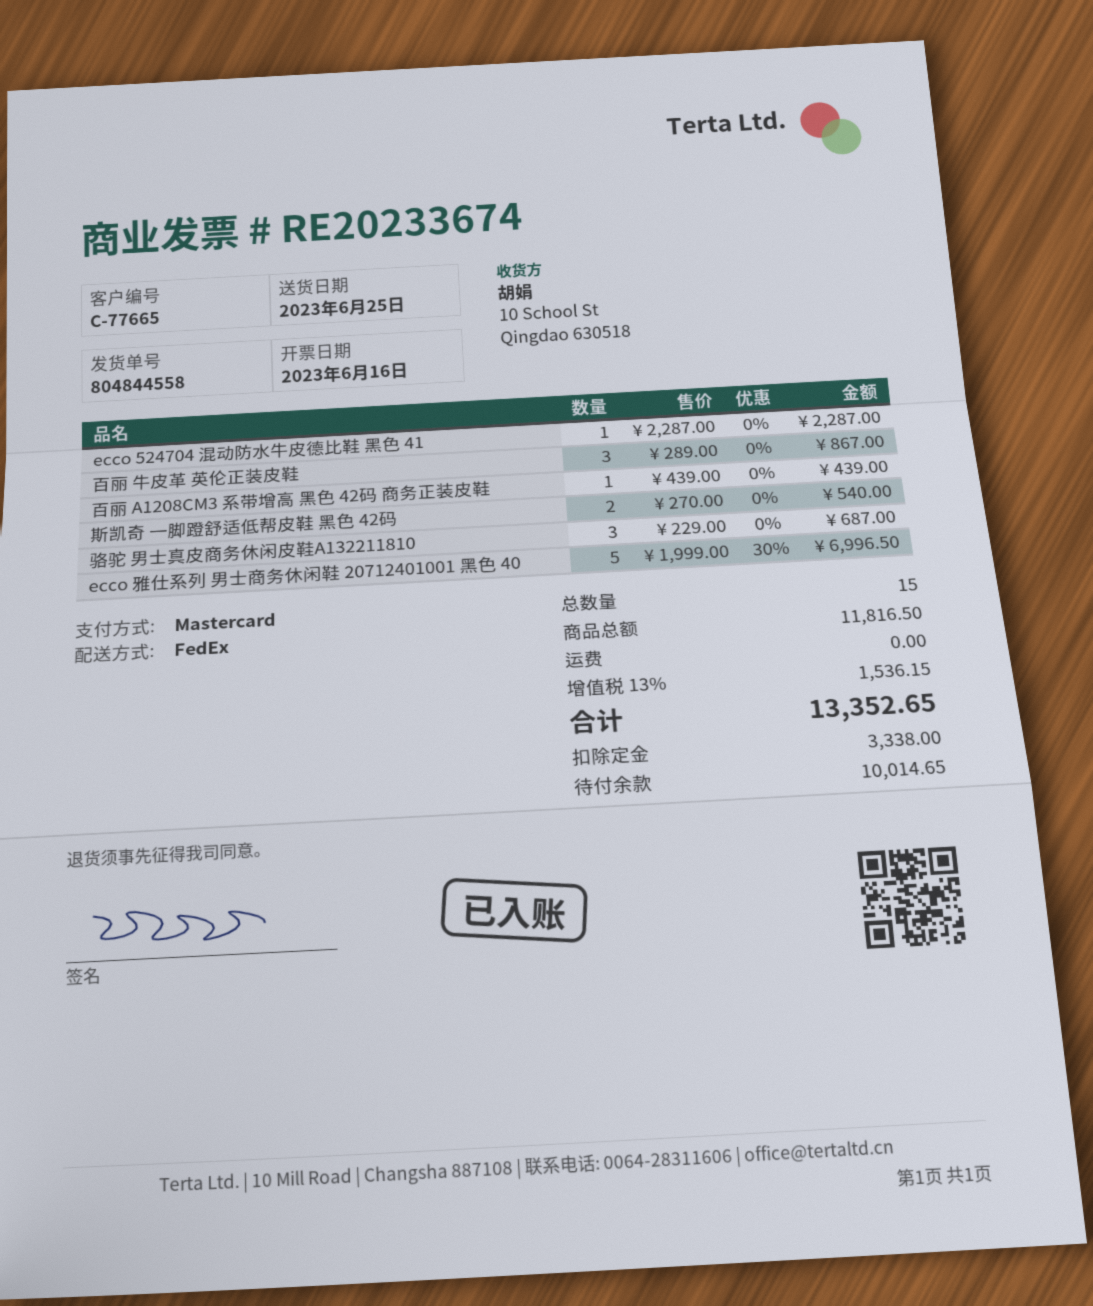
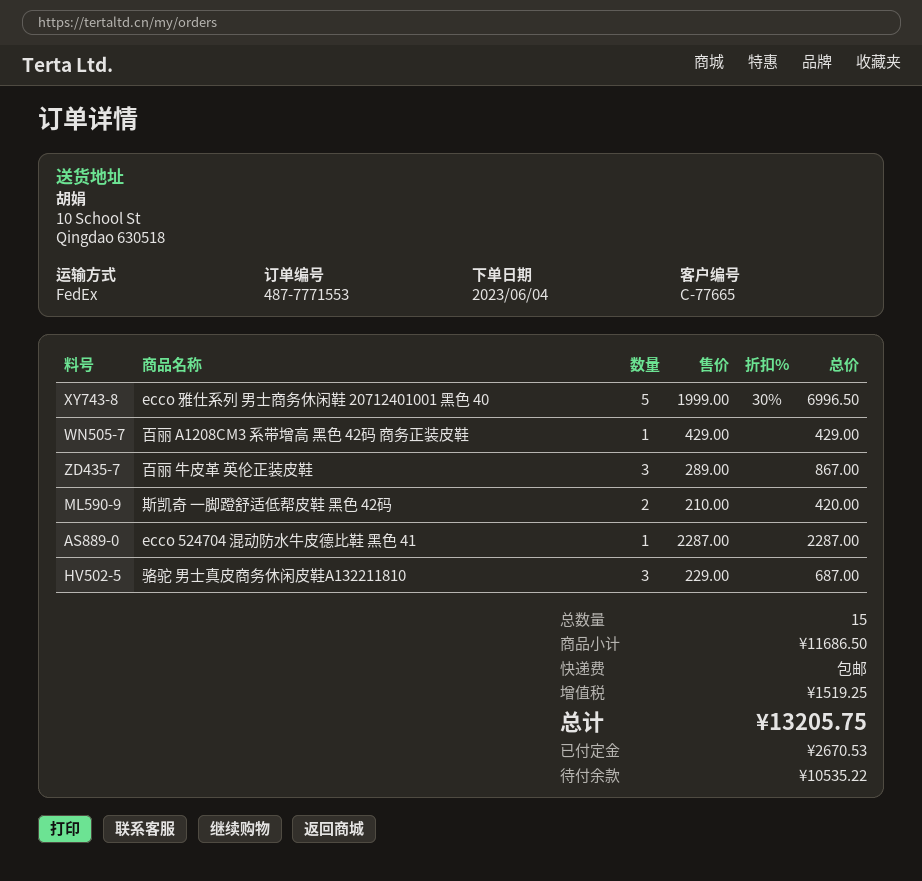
百丽 A1208CM3 系带增高 黑色 42码 商务正装皮鞋: 1 x 439.00 = 439.00 -> 1 x 429.00 = 429.00
斯凯奇 一脚蹬舒适低帮皮鞋 黑色 42码: 2 x 270.00 = 540.00 -> 2 x 210.00 = 420.00
subtotal: 11816.50 -> 11686.50
tax: 1536.15 -> 1519.25
total: 13352.65 -> 13205.75
deposit: 3338.00 -> 2670.53
balance: 10014.65 -> 10535.22

